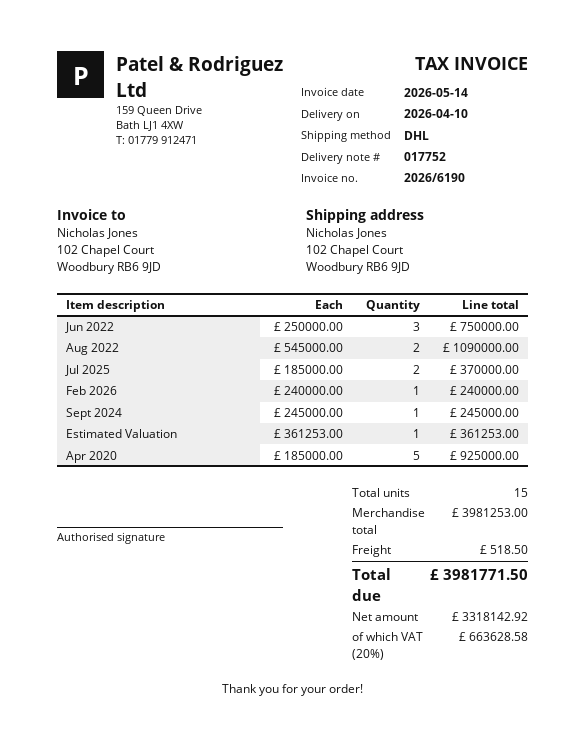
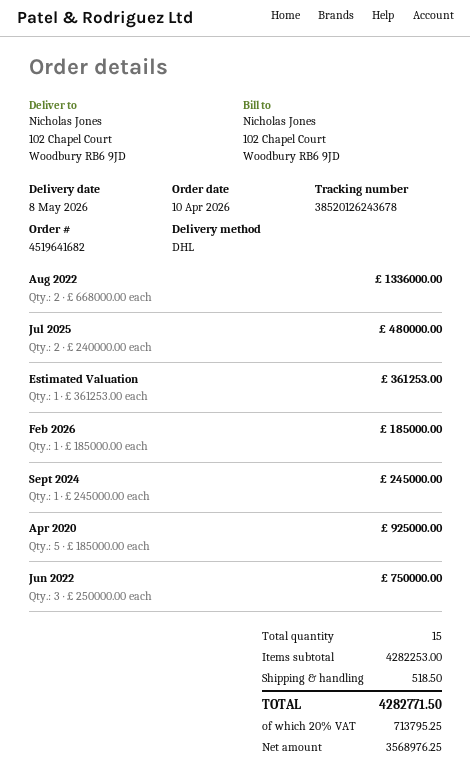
delivery date: 2026-04-10 -> 2026-05-08
Aug 2022: 2 x 545000.00 = 1090000.00 -> 2 x 668000.00 = 1336000.00
Jul 2025: 2 x 185000.00 = 370000.00 -> 2 x 240000.00 = 480000.00
Feb 2026: 1 x 240000.00 = 240000.00 -> 1 x 185000.00 = 185000.00
subtotal: 3981253.00 -> 4282253.00
net: 3318142.92 -> 3568976.25
tax: 20% = 663628.58 -> 20% = 713795.25
total: 3981771.50 -> 4282771.50

